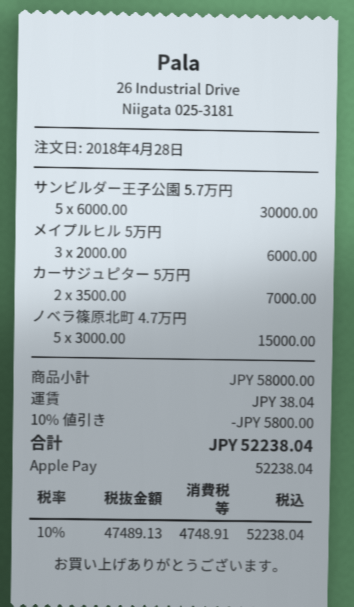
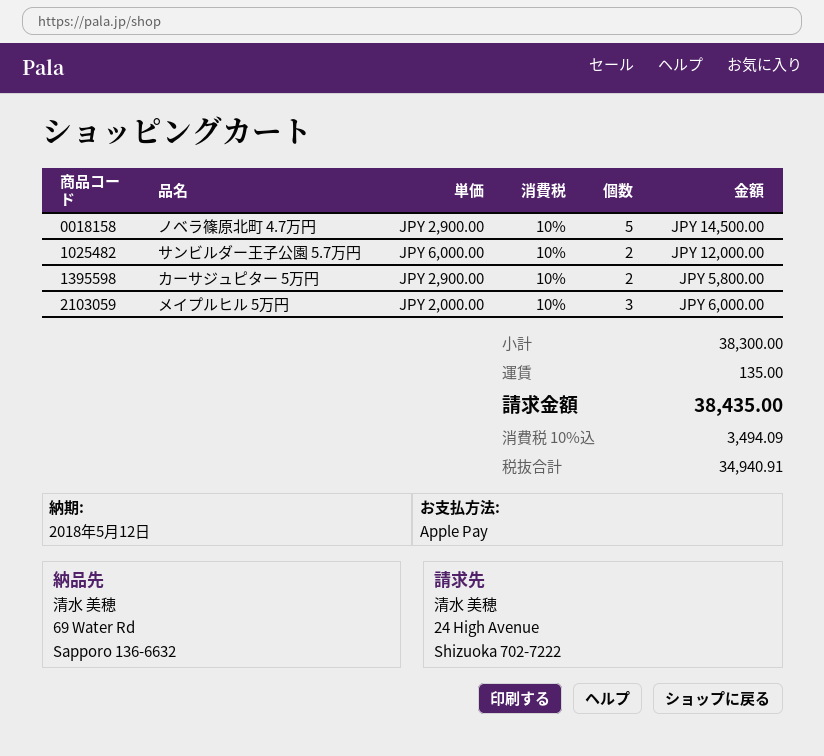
サンビルダー王子公園 5.7万円: 5 x 6000.00 = 30000.00 -> 2 x 6000.00 = 12000.00
カーサジュピター 5万円: 2 x 3500.00 = 7000.00 -> 2 x 2900.00 = 5800.00
ノベラ篠原北町 4.7万円: 5 x 3000.00 = 15000.00 -> 5 x 2900.00 = 14500.00
subtotal: 58000.00 -> 38300.00
discount: 10% = 5800.00 -> none
shipping: 38.04 -> 135.00
net: 47489.13 -> 34940.91
tax: 10% = 4748.91 -> 10% = 3494.09
total: 52238.04 -> 38435.00

